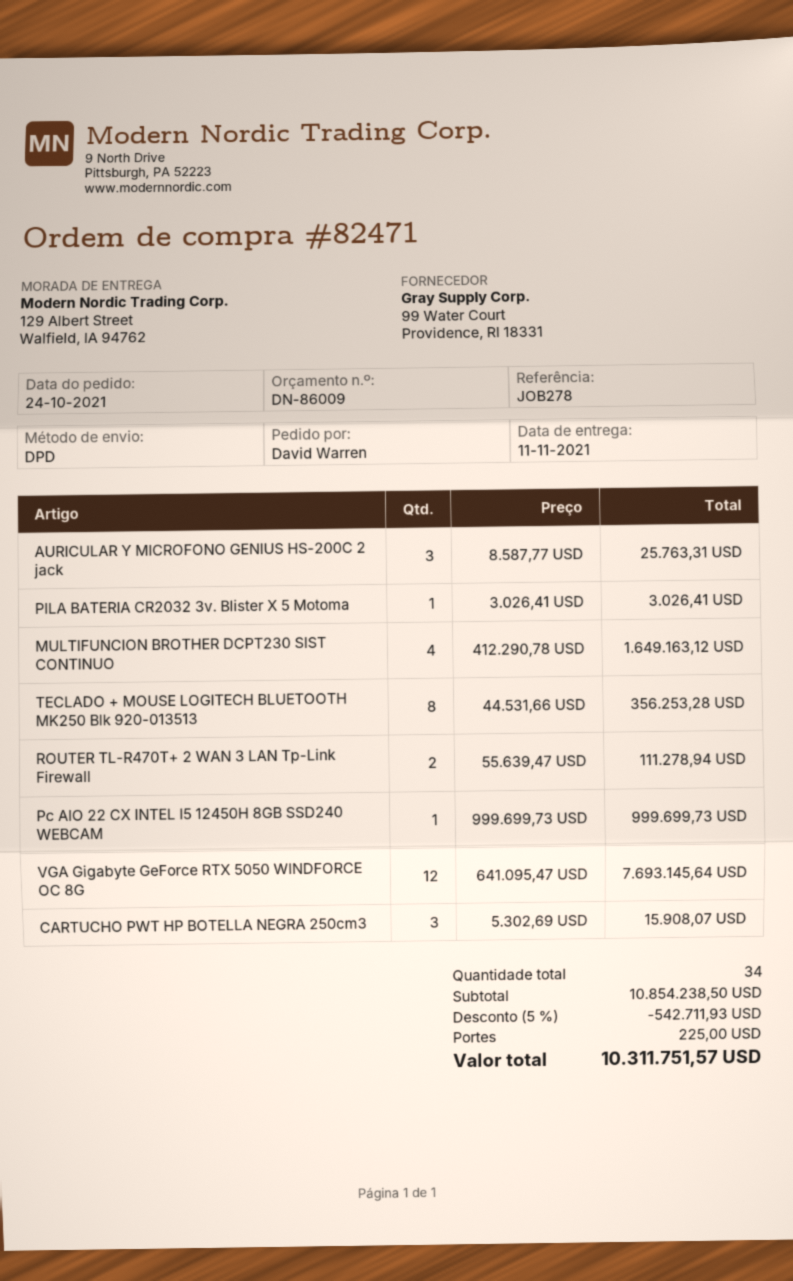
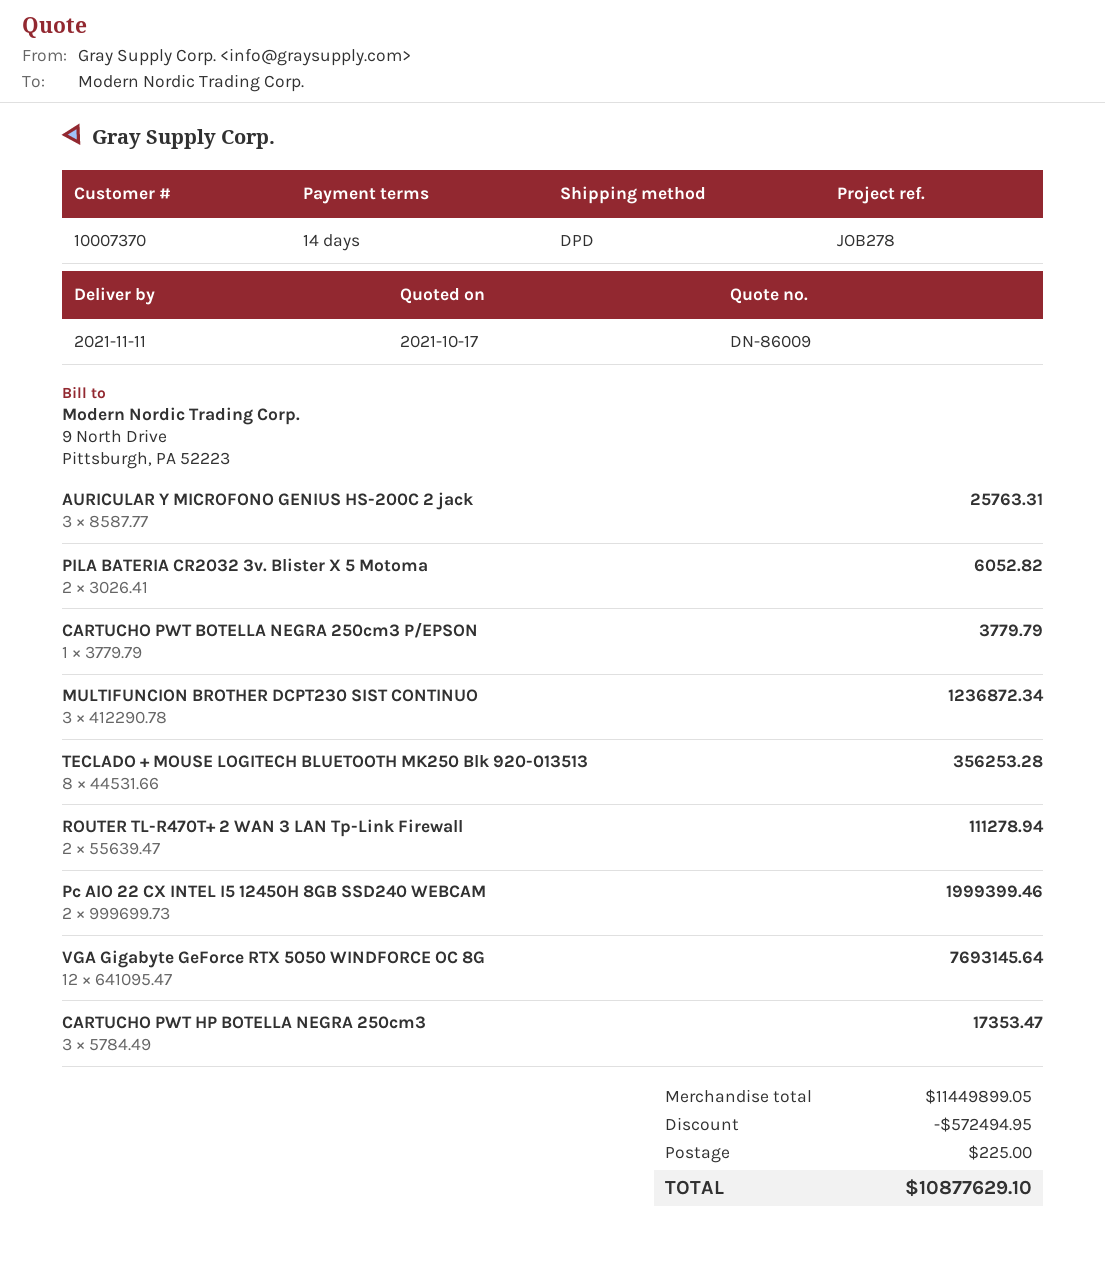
PILA BATERIA CR2032 3v. Blister X 5 Motoma: 1 x 3026.41 = 3026.41 -> 2 x 3026.41 = 6052.82
MULTIFUNCION BROTHER DCPT230 SIST CONTINUO: 4 x 412290.78 = 1649163.12 -> 3 x 412290.78 = 1236872.34
Pc AIO 22 CX INTEL I5 12450H 8GB SSD240 WEBCAM: 1 x 999699.73 = 999699.73 -> 2 x 999699.73 = 1999399.46
CARTUCHO PWT HP BOTELLA NEGRA 250cm3: 3 x 5302.69 = 15908.07 -> 3 x 5784.49 = 17353.47
CARTUCHO PWT BOTELLA NEGRA 250cm3 P/EPSON: none -> 1 x 3779.79 = 3779.79
subtotal: 10854238.50 -> 11449899.05
discount: 542711.93 -> 572494.95
total: 10311751.57 -> 10877629.10

